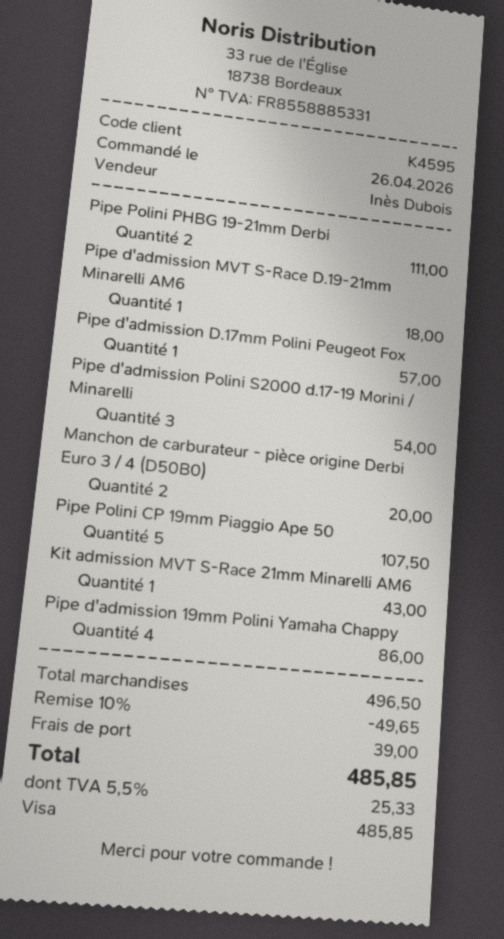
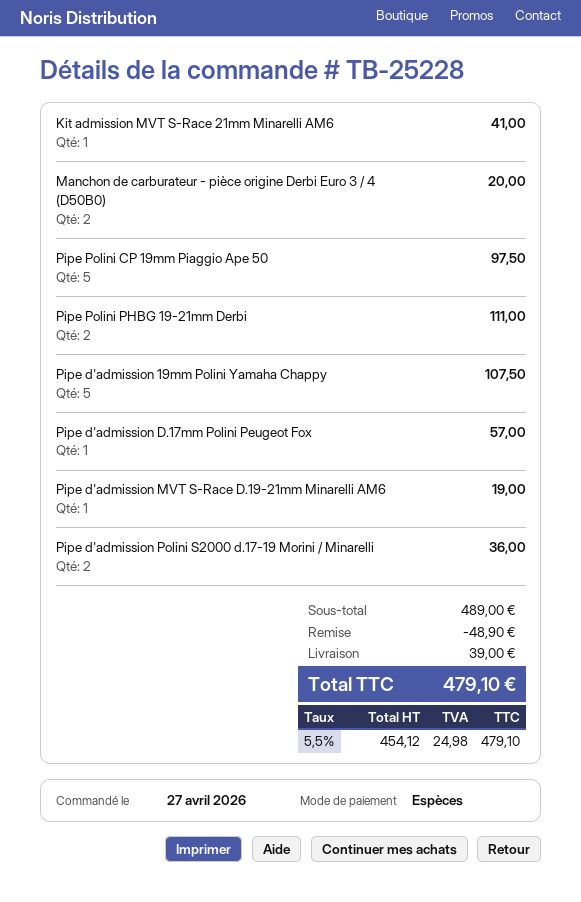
order date: 2026-04-26 -> 2026-04-27
payment method: Visa -> cash
Pipe d'admission MVT S-Race D.19-21mm Minarelli AM6: 1 for 18.00 -> 1 for 19.00
Pipe d'admission Polini S2000 d.17-19 Morini / Minarelli: 3 for 54.00 -> 2 for 36.00
Pipe Polini CP 19mm Piaggio Ape 50: 5 for 107.50 -> 5 for 97.50
Kit admission MVT S-Race 21mm Minarelli AM6: 1 for 43.00 -> 1 for 41.00
Pipe d'admission 19mm Polini Yamaha Chappy: 4 for 86.00 -> 5 for 107.50
subtotal: 496.50 -> 489.00
discount: 49.65 -> 48.90
tax: 5.5% = 25.33 -> 5.5% = 24.98
total: 485.85 -> 479.10

